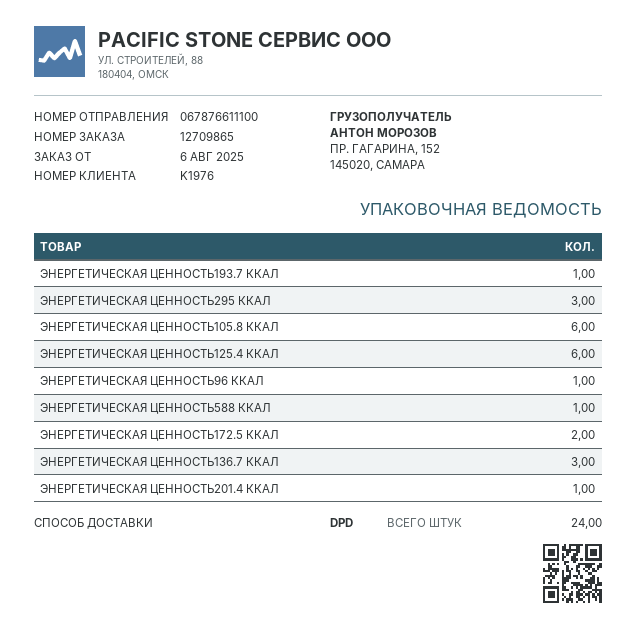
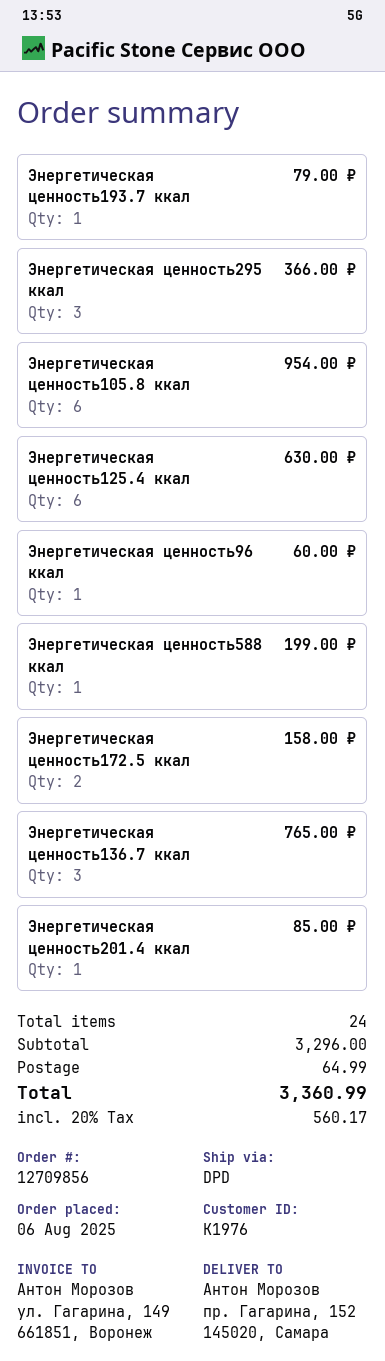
order number: 12709865 -> 12709856

